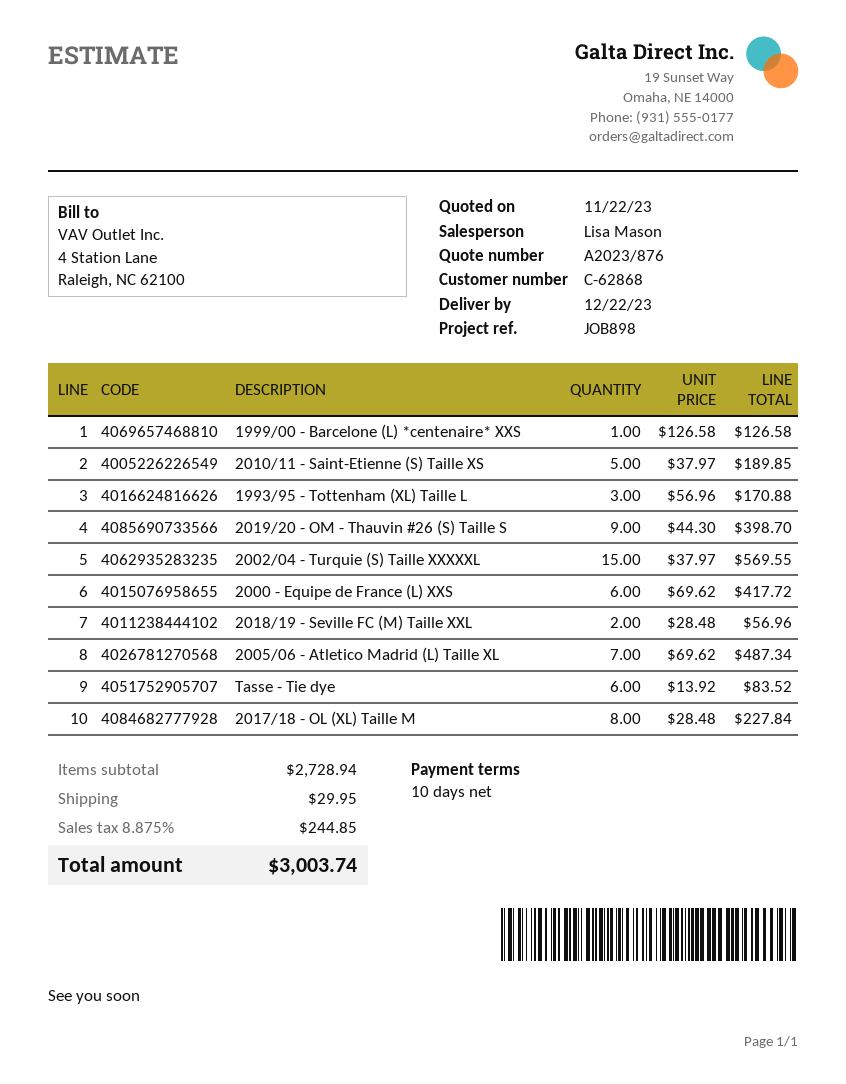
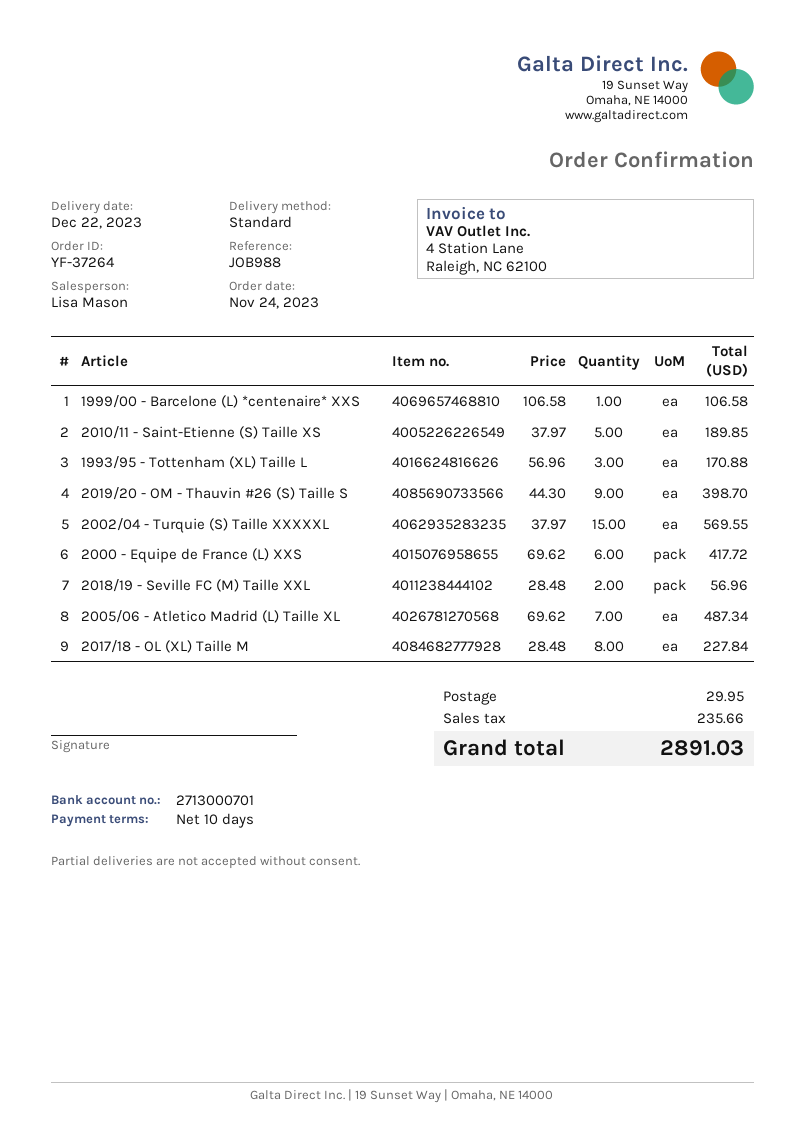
reference: JOB898 -> JOB988
1999/00 - Barcelone (L) *centenaire* XXS: 1 x 126.58 = 126.58 -> 1 x 106.58 = 106.58
Tasse - Tie dye: 6 x 13.92 = 83.52 -> none
tax: 244.85 -> 235.66
total: 3003.74 -> 2891.03

